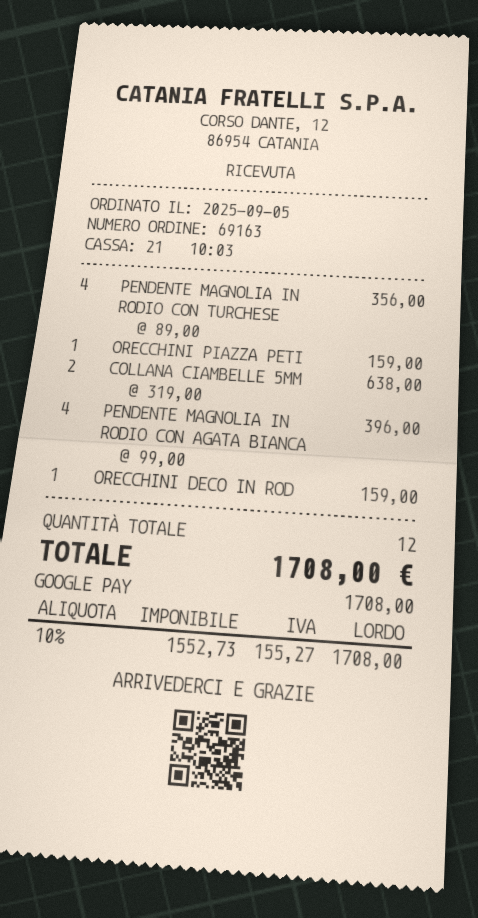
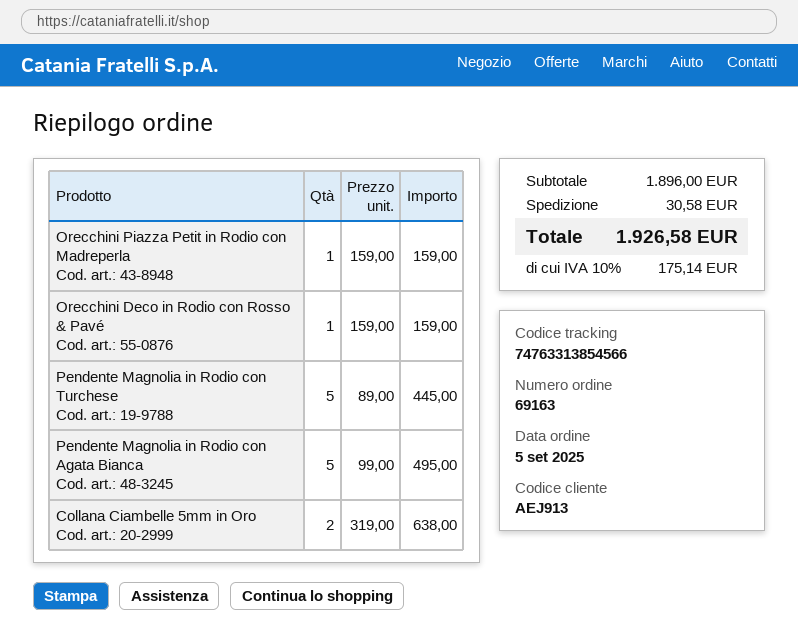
PENDENTE MAGNOLIA IN RODIO CON TURCHESE: 4 x 89.00 = 356.00 -> 5 x 89.00 = 445.00
PENDENTE MAGNOLIA IN RODIO CON AGATA BIANCA: 4 x 99.00 = 396.00 -> 5 x 99.00 = 495.00
shipping: none -> 30.58
tax: 10% = 155.27 -> 10% = 175.14
total: 1708.00 -> 1926.58

